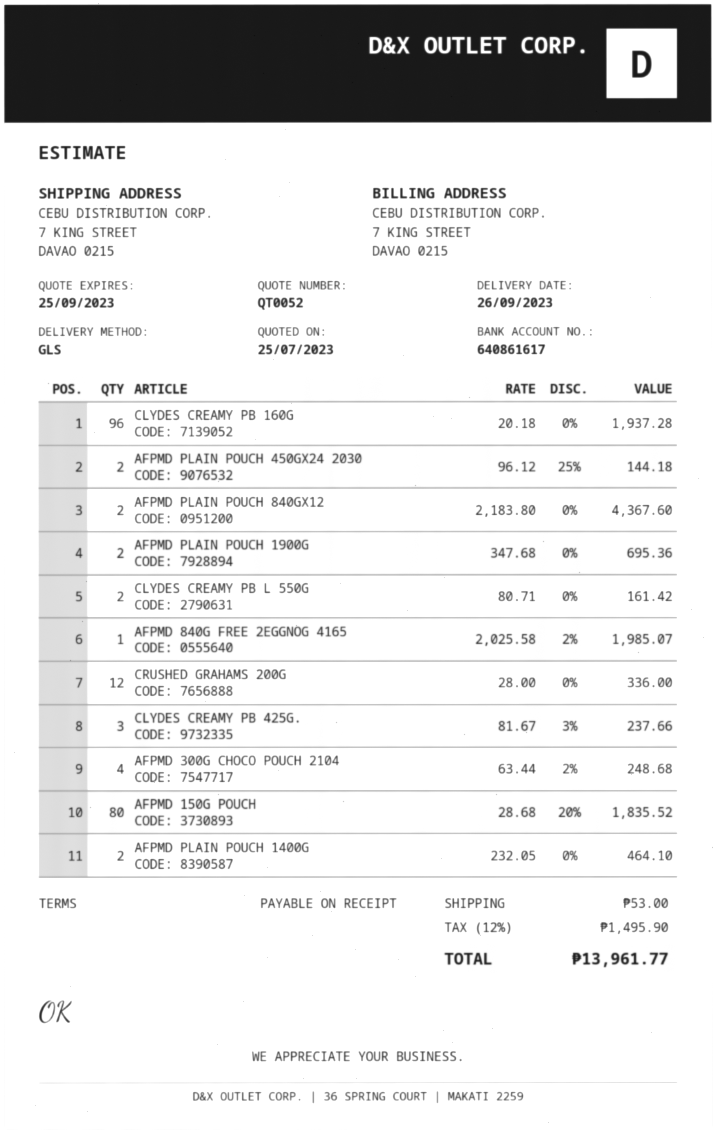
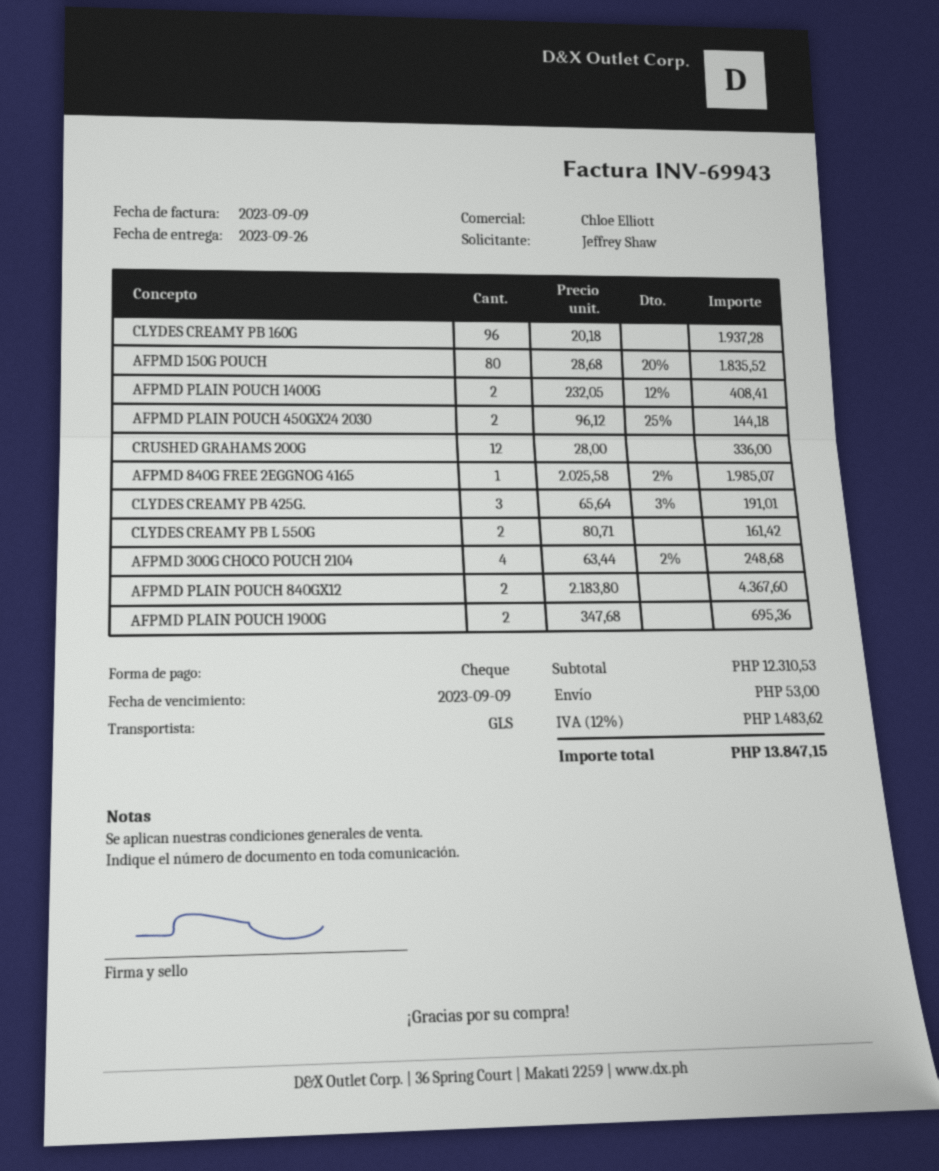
CLYDES CREAMY PB 425G.: 3 x 81.67 - 3% = 237.66 -> 3 x 65.64 - 3% = 191.01
AFPMD PLAIN POUCH 1400G: 2 x 232.05 = 464.10 -> 2 x 232.05 - 12% = 408.41
tax: 12% = 1495.90 -> 12% = 1483.62
total: 13961.77 -> 13847.15

